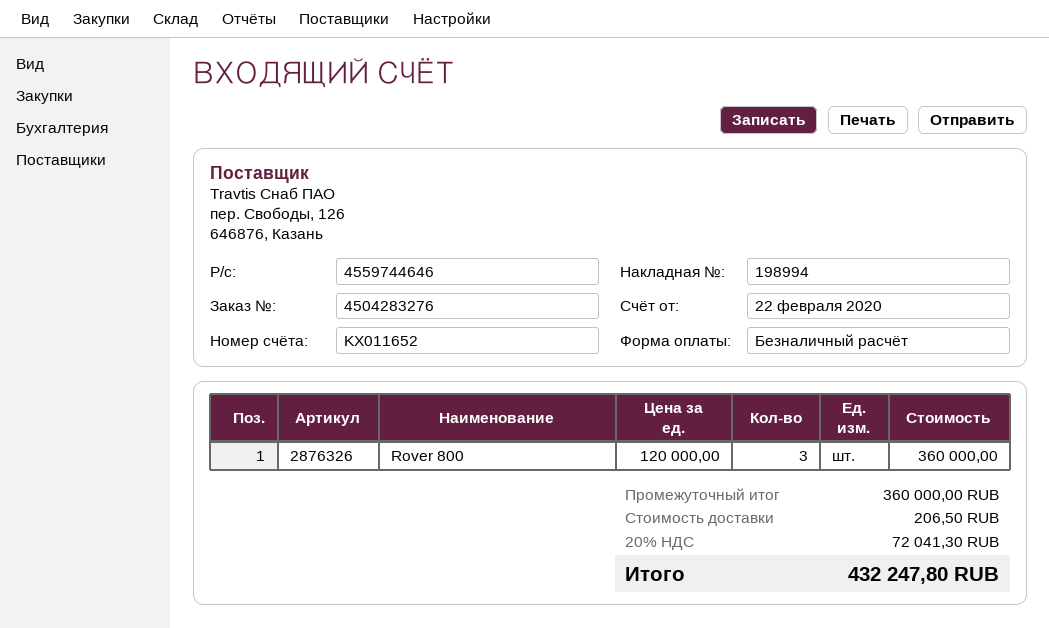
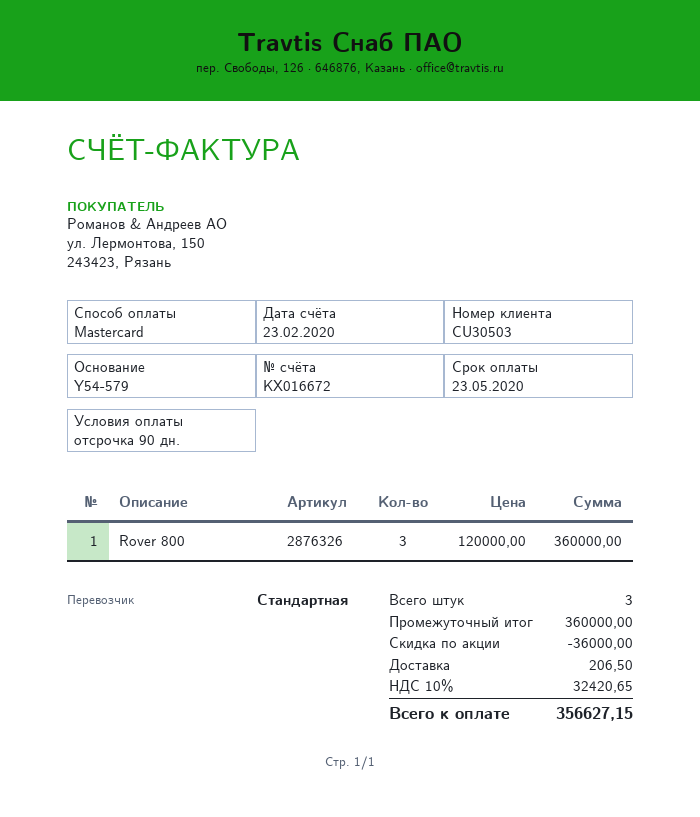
invoice number: KX011652 -> KX016672
invoice date: 2020-02-22 -> 2020-02-23
payment method: bank transfer -> Mastercard
discount: none -> 36000.00
tax: 20% = 72041.30 -> 10% = 32420.65
total: 432247.80 -> 356627.15

